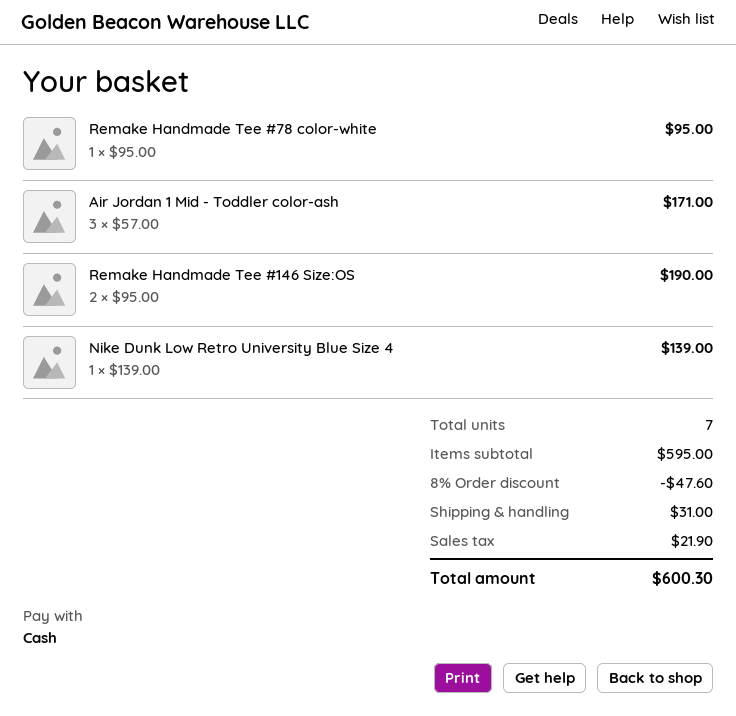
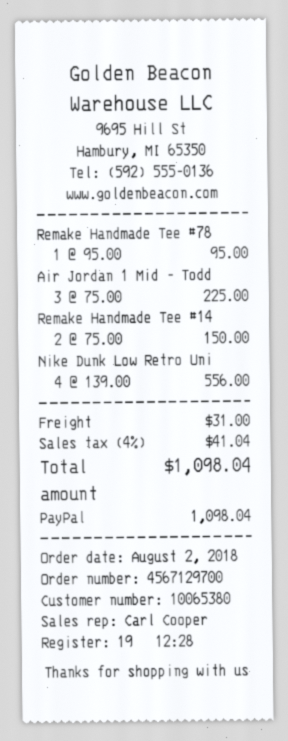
payment method: cash -> PayPal
Air Jordan 1 Mid - Toddler color-ash: 3 x 57.00 = 171.00 -> 3 x 75.00 = 225.00
Remake Handmade Tee #146 Size:OS: 2 x 95.00 = 190.00 -> 2 x 75.00 = 150.00
Nike Dunk Low Retro University Blue Size 4: 1 x 139.00 = 139.00 -> 4 x 139.00 = 556.00
discount: 8% = 47.60 -> none
tax: 21.90 -> 41.04
total: 600.30 -> 1098.04

